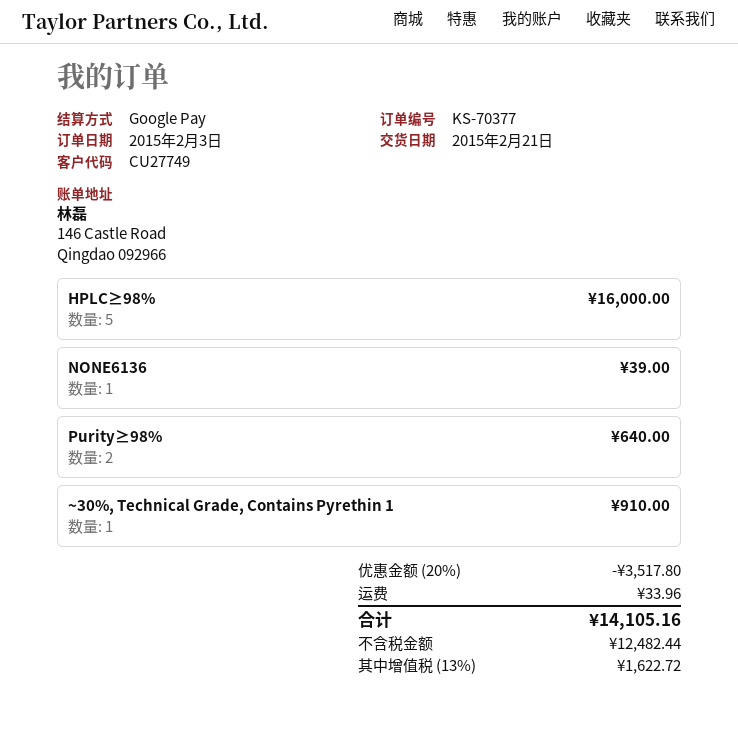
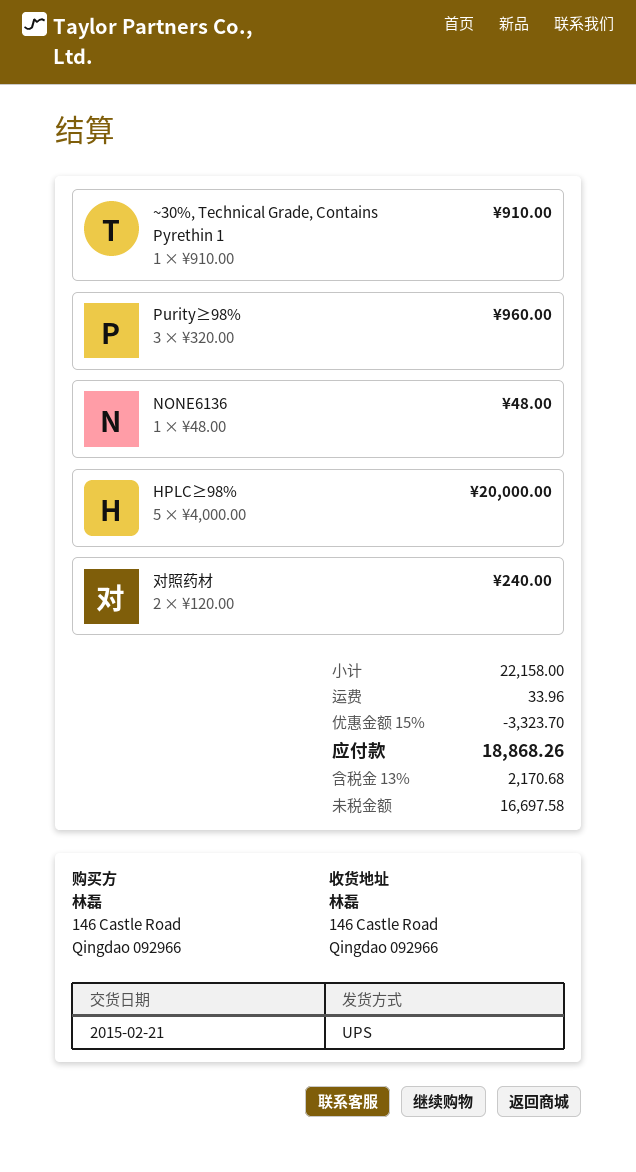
HPLC≥98%: 5 for 16000.00 -> 5 for 20000.00
NONE6136: 1 for 39.00 -> 1 for 48.00
Purity≥98%: 2 for 640.00 -> 3 for 960.00
对照药材: none -> 2 for 240.00
discount: 20% = 3517.80 -> 15% = 3323.70
net: 12482.44 -> 16697.58
tax: 13% = 1622.72 -> 13% = 2170.68
total: 14105.16 -> 18868.26

